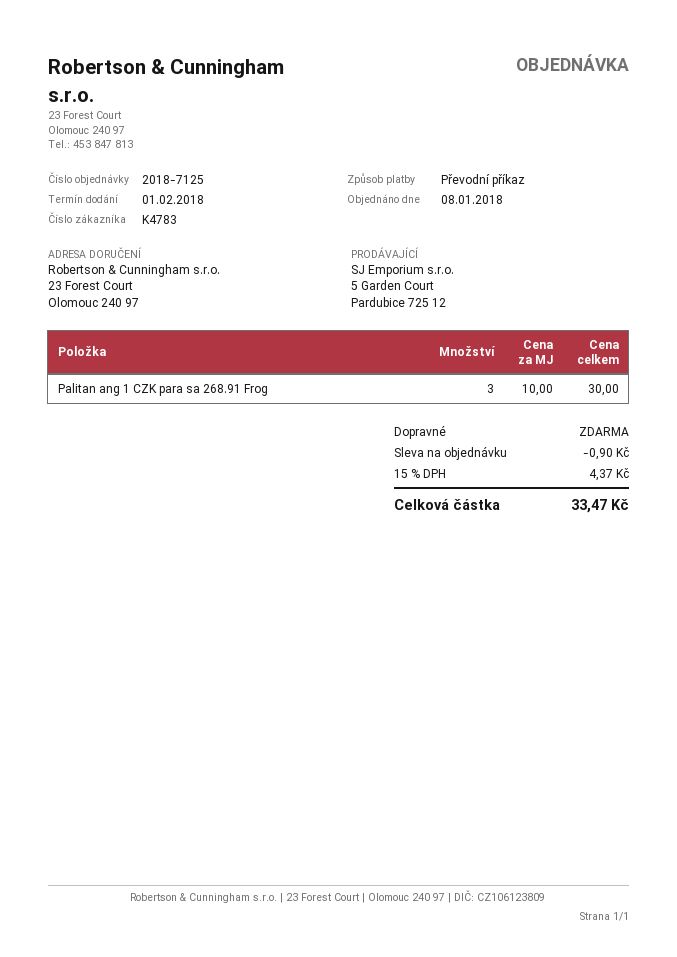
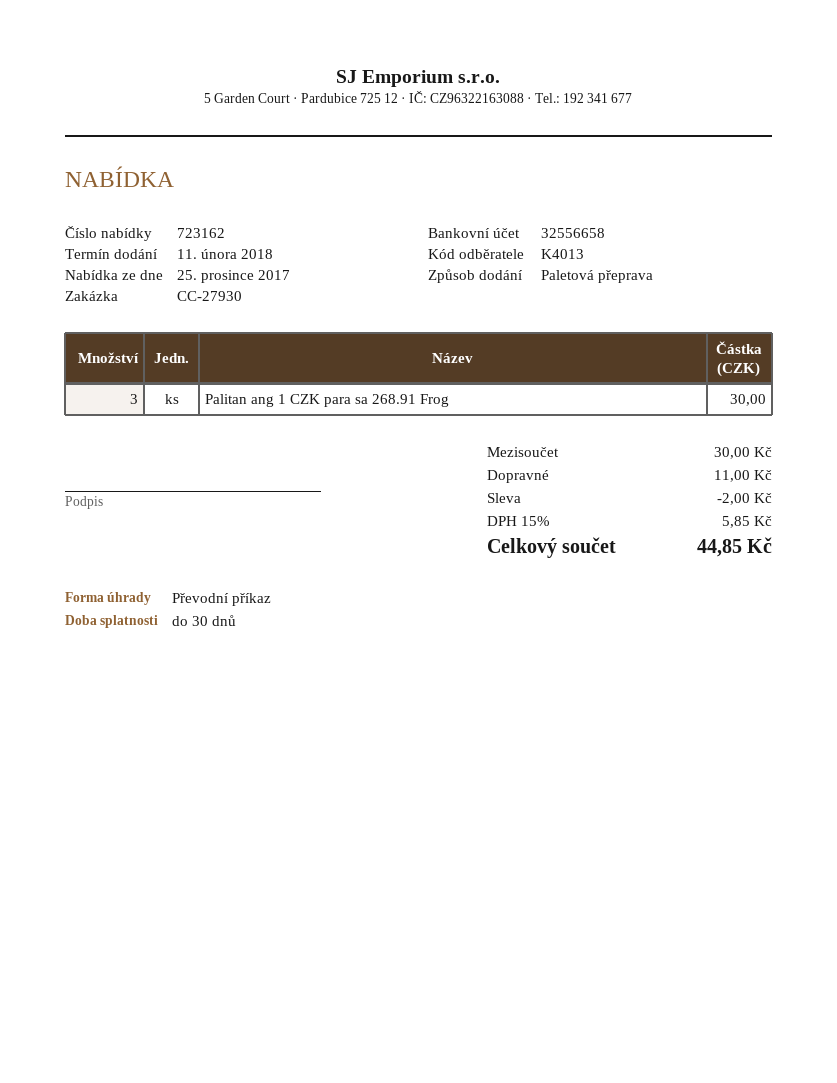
delivery date: 2018-02-01 -> 2018-02-11
customer number: K4783 -> K4013
discount: 0.90 -> 2.00
shipping: 0.00 -> 11.00
tax: 15% = 4.37 -> 15% = 5.85
total: 33.47 -> 44.85

